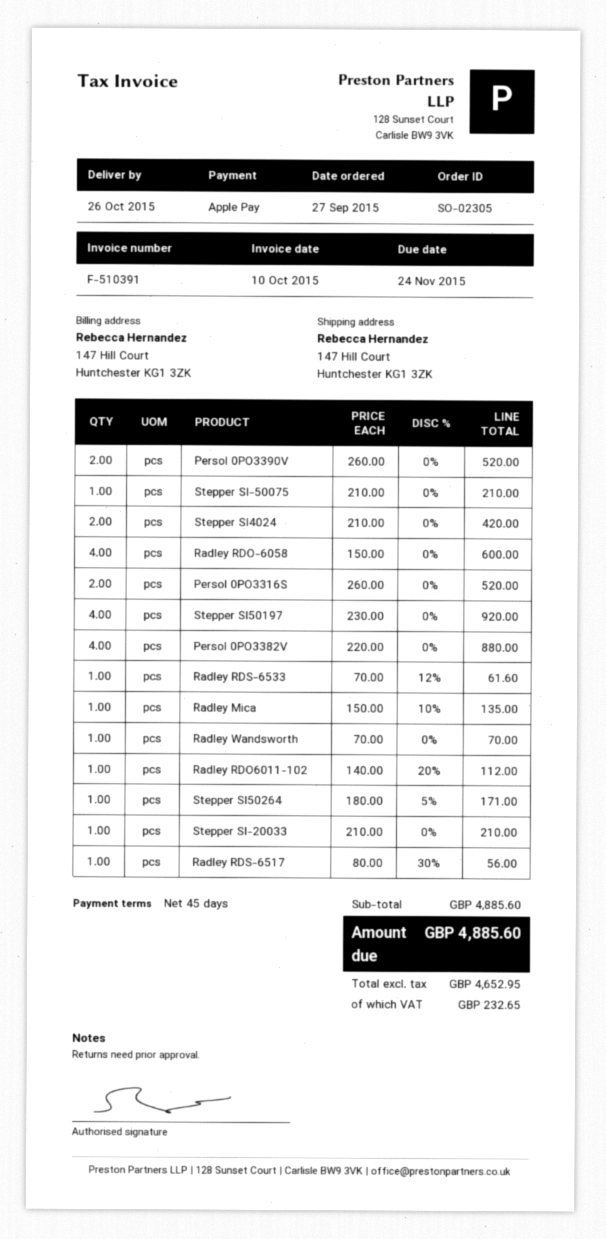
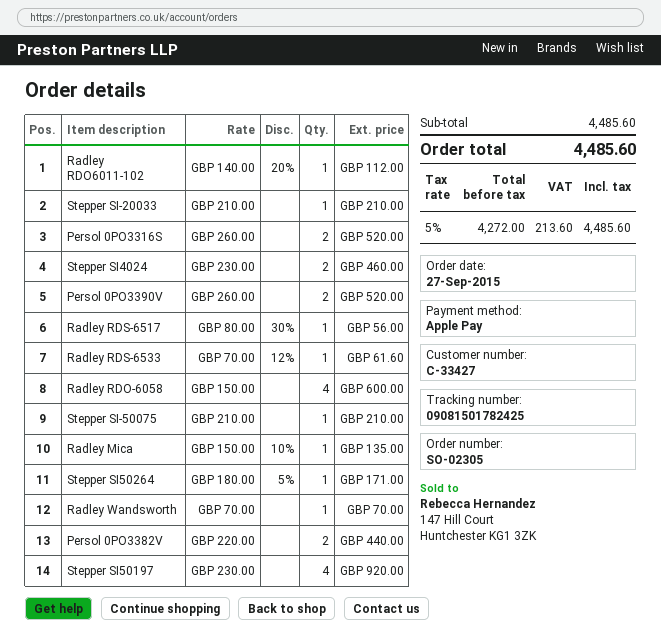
Stepper SI4024: 2 x 210.00 = 420.00 -> 2 x 230.00 = 460.00
Persol 0PO3382V: 4 x 220.00 = 880.00 -> 2 x 220.00 = 440.00
subtotal: 4885.60 -> 4485.60
net: 4652.95 -> 4272.00
tax: 232.65 -> 213.60
total: 4885.60 -> 4485.60

